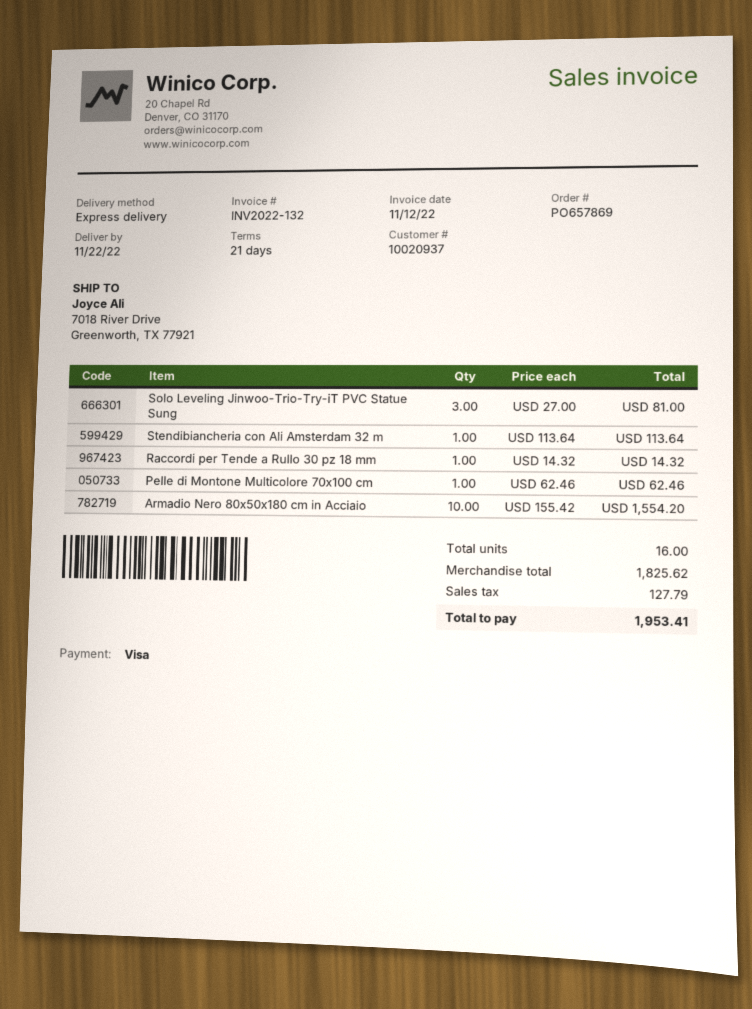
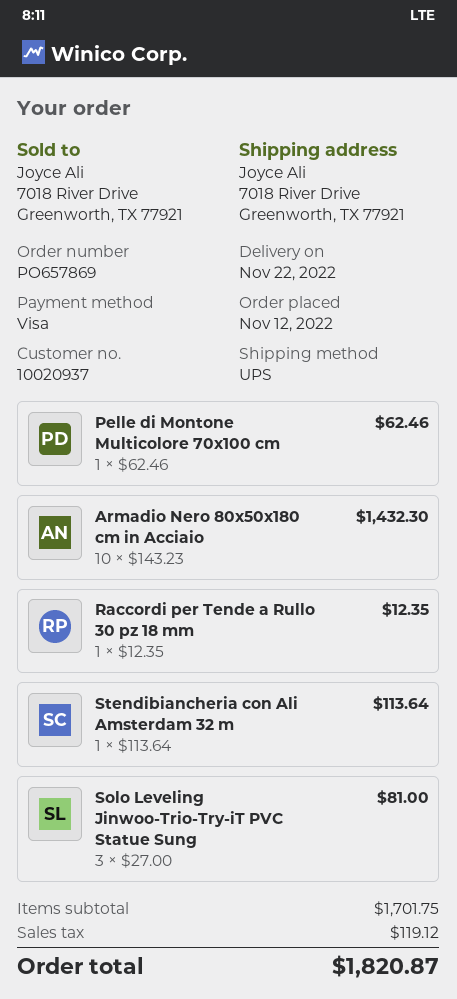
shipping method: express -> UPS
Raccordi per Tende a Rullo 30 pz 18 mm: 1 x 14.32 = 14.32 -> 1 x 12.35 = 12.35
Armadio Nero 80x50x180 cm in Acciaio: 10 x 155.42 = 1554.20 -> 10 x 143.23 = 1432.30
subtotal: 1825.62 -> 1701.75
tax: 127.79 -> 119.12
total: 1953.41 -> 1820.87

